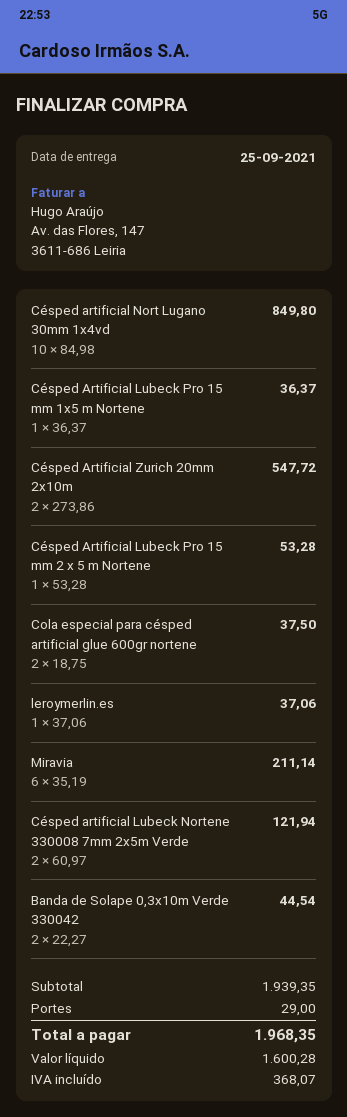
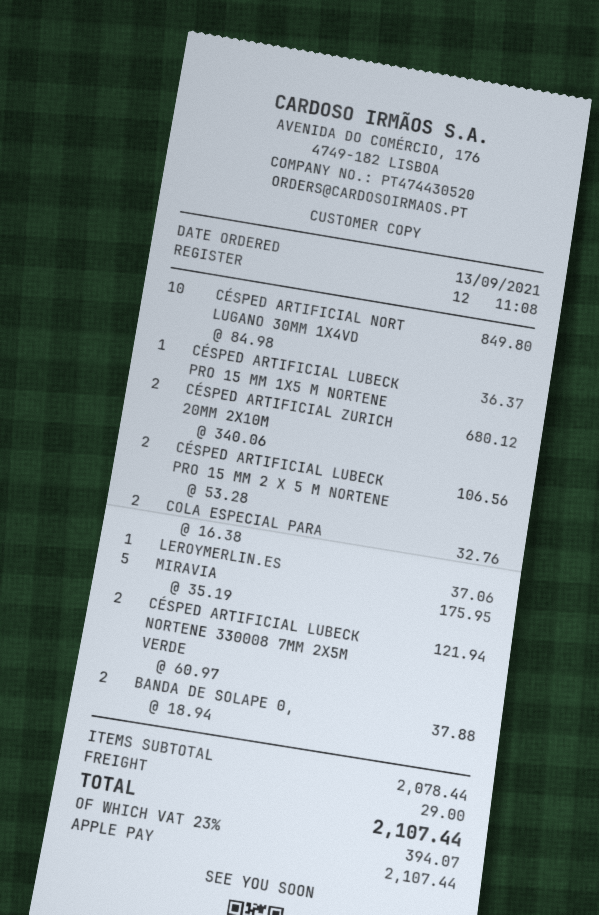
Césped Artificial Zurich 20mm 2x10m: 2 x 273.86 = 547.72 -> 2 x 340.06 = 680.12
Césped Artificial Lubeck Pro 15 mm 2 x 5 m Nortene: 1 x 53.28 = 53.28 -> 2 x 53.28 = 106.56
Cola especial para césped artificial glue 600gr nortene: 2 x 18.75 = 37.50 -> 2 x 16.38 = 32.76
Miravia: 6 x 35.19 = 211.14 -> 5 x 35.19 = 175.95
Banda de Solape 0,3x10m Verde 330042: 2 x 22.27 = 44.54 -> 2 x 18.94 = 37.88
subtotal: 1939.35 -> 2078.44
tax: 368.07 -> 394.07
total: 1968.35 -> 2107.44

